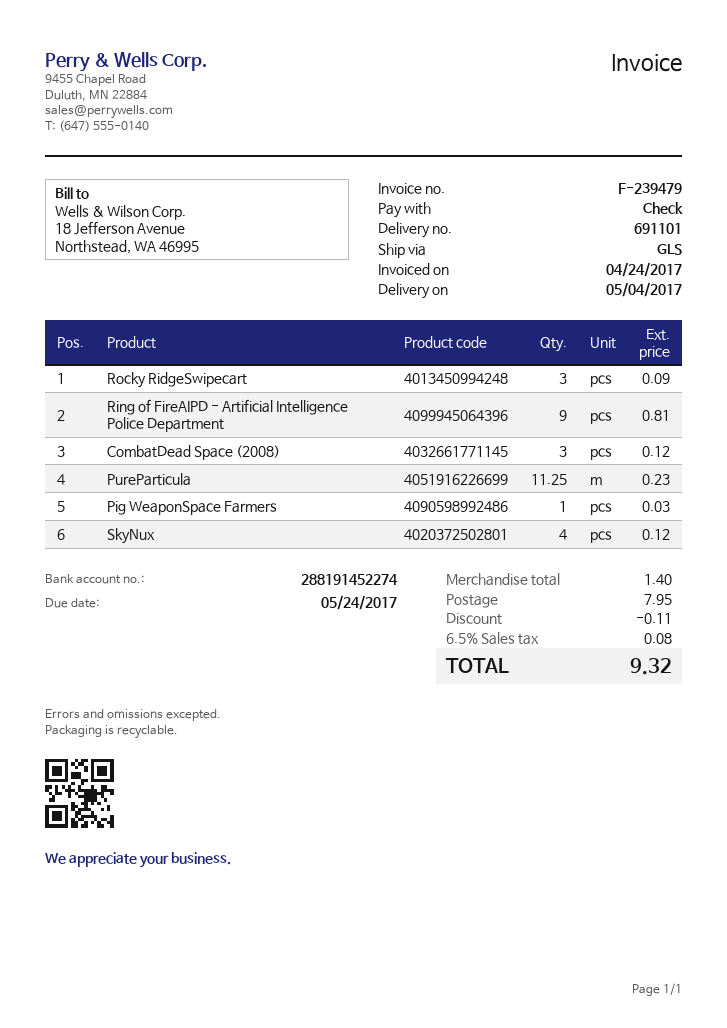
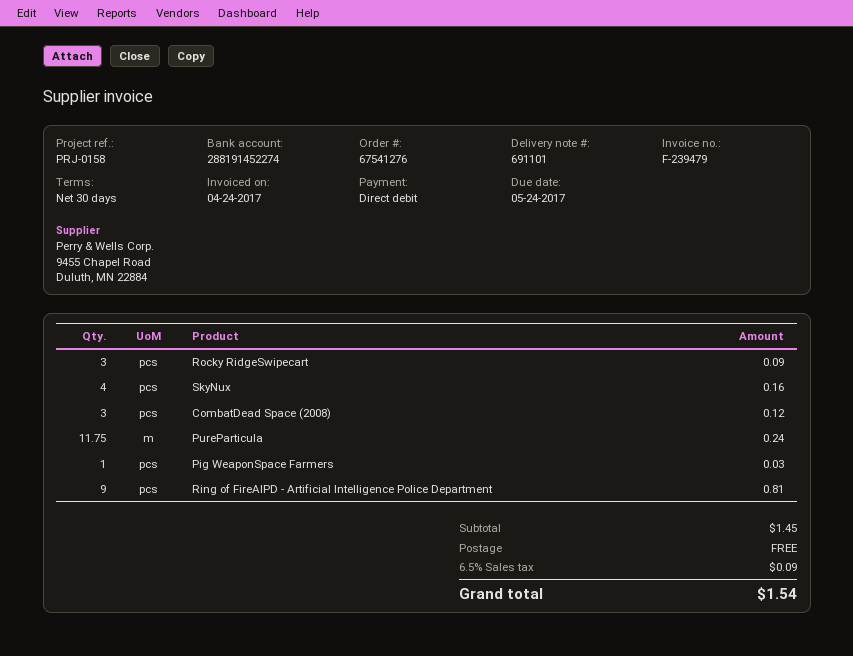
payment method: cheque -> direct debit
PureParticula: 11.25 for 0.23 -> 11.75 for 0.24
SkyNux: 4 for 0.12 -> 4 for 0.16
subtotal: 1.40 -> 1.45
discount: 0.11 -> none
shipping: 7.95 -> 0.00
tax: 6.5% = 0.08 -> 6.5% = 0.09
total: 9.32 -> 1.54

